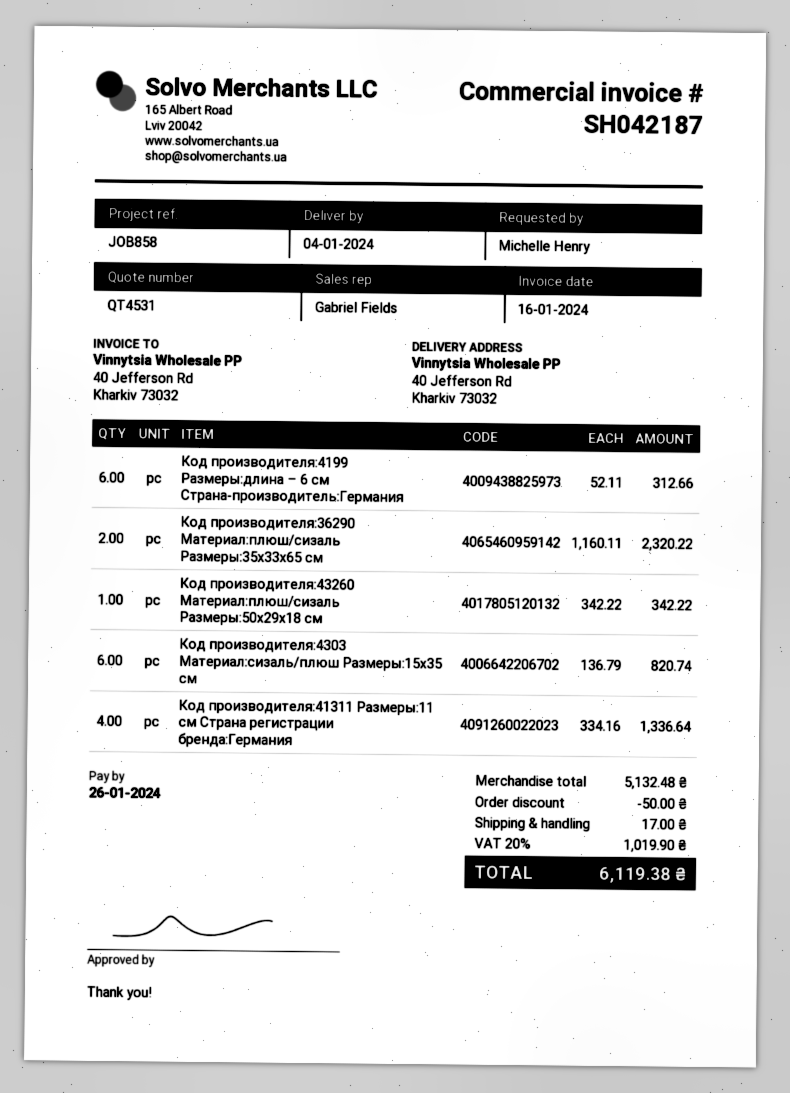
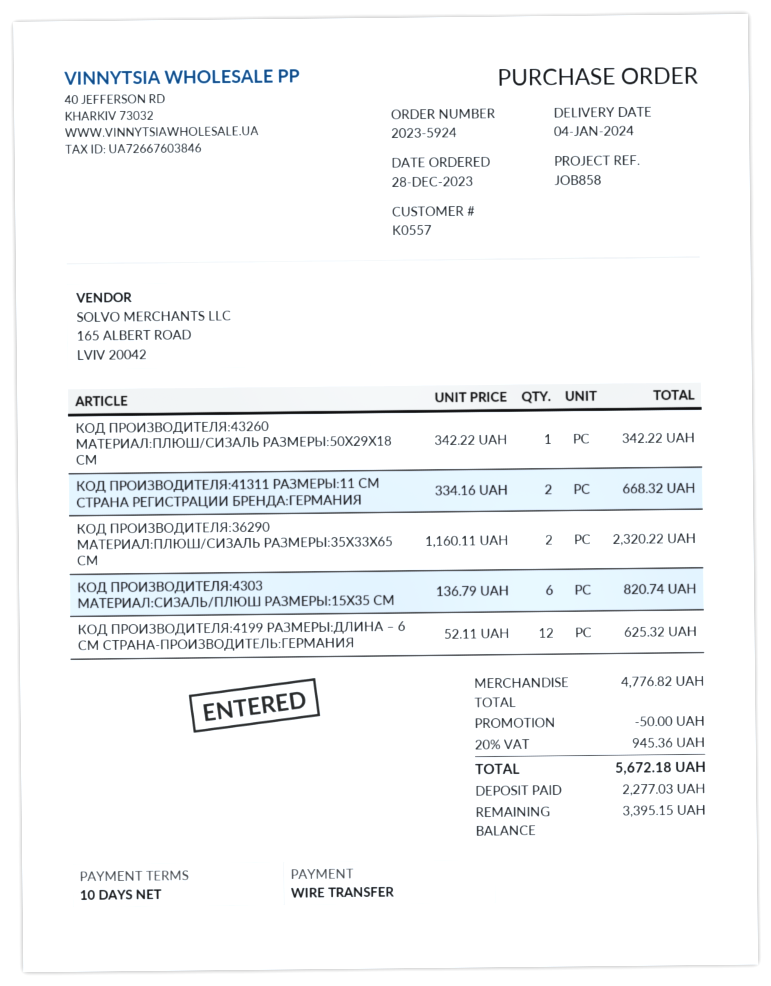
Код производителя:4199 Размеры:длина – 6 см Страна-производитель:Германия: 6 x 52.11 = 312.66 -> 12 x 52.11 = 625.32
Код производителя:41311 Размеры:11 см Страна регистрации бренда:Германия: 4 x 334.16 = 1336.64 -> 2 x 334.16 = 668.32
subtotal: 5132.48 -> 4776.82
shipping: 17.00 -> none
tax: 20% = 1019.90 -> 20% = 945.36
total: 6119.38 -> 5672.18

